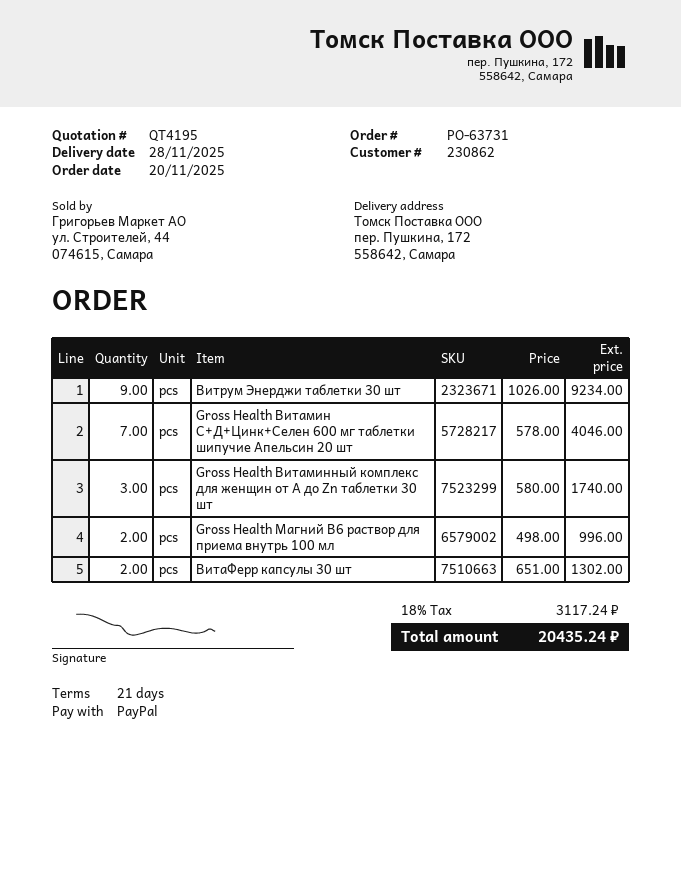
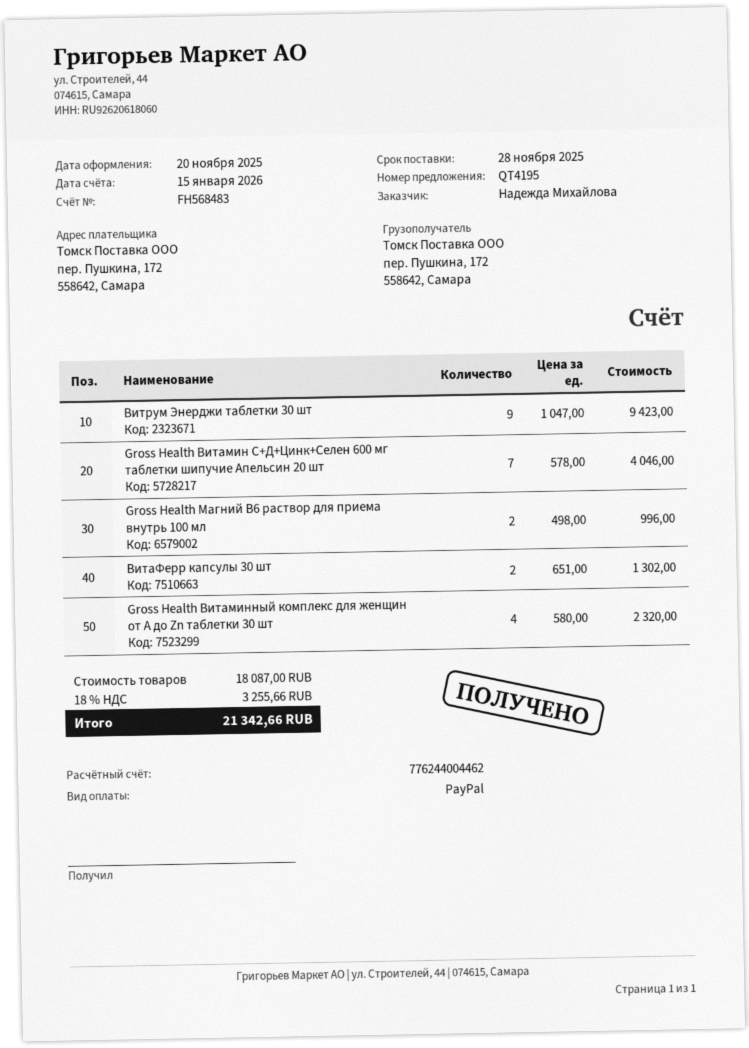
Витрум Энерджи таблетки 30 шт: 9 x 1026.00 = 9234.00 -> 9 x 1047.00 = 9423.00
Gross Health Витаминный комплекс для женщин от A до Zn таблетки 30 шт: 3 x 580.00 = 1740.00 -> 4 x 580.00 = 2320.00
tax: 18% = 3117.24 -> 18% = 3255.66
total: 20435.24 -> 21342.66

